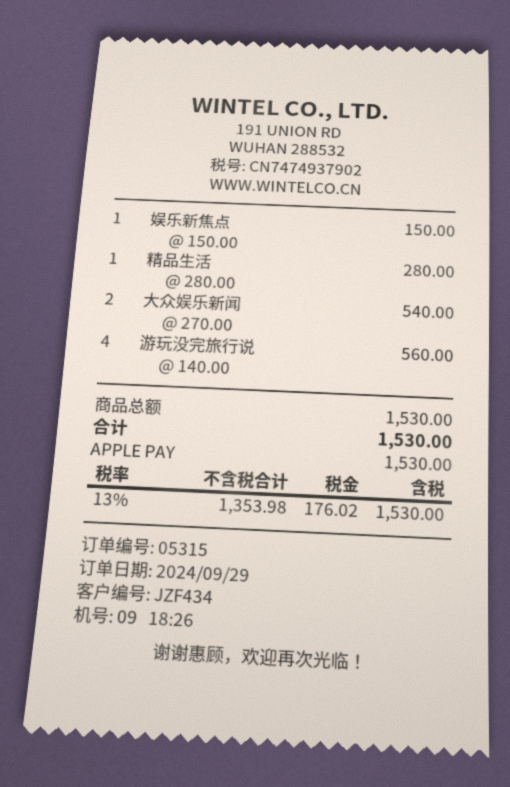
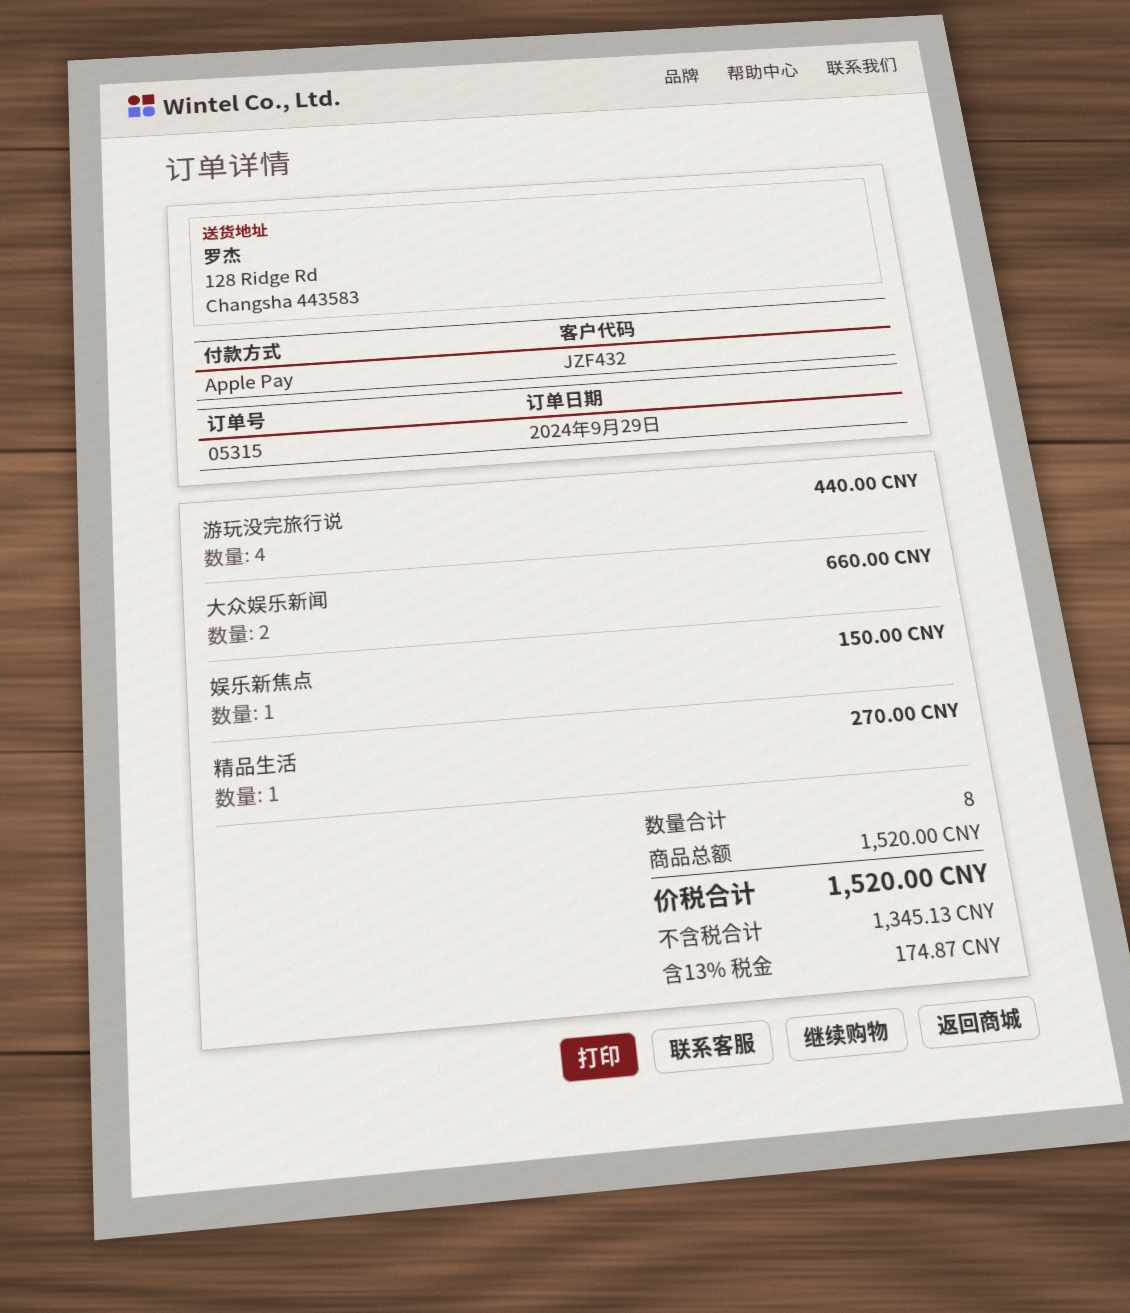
customer number: JZF434 -> JZF432
精品生活: 1 for 280.00 -> 1 for 270.00
大众娱乐新闻: 2 for 540.00 -> 2 for 660.00
游玩没完旅行说: 4 for 560.00 -> 4 for 440.00
subtotal: 1530.00 -> 1520.00
net: 1353.98 -> 1345.13
tax: 13% = 176.02 -> 13% = 174.87
total: 1530.00 -> 1520.00

